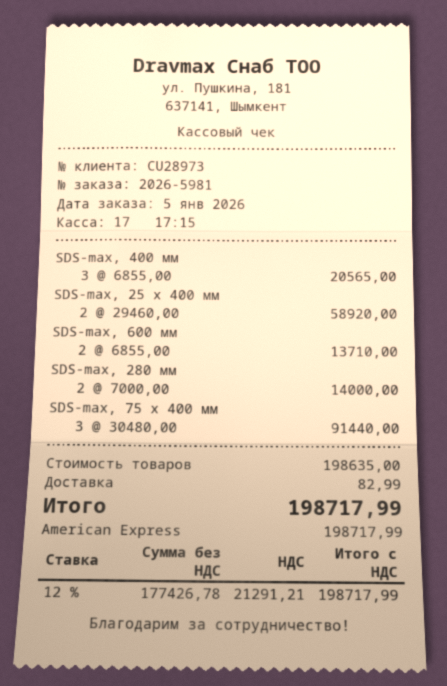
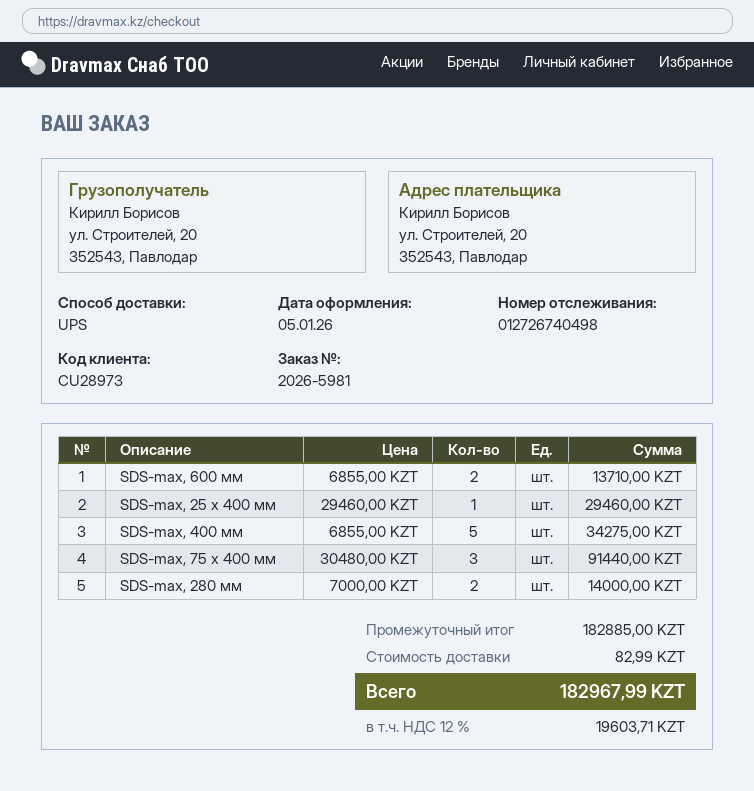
SDS-max, 400 мм: 3 x 6855.00 = 20565.00 -> 5 x 6855.00 = 34275.00
SDS-max, 25 х 400 мм: 2 x 29460.00 = 58920.00 -> 1 x 29460.00 = 29460.00
subtotal: 198635.00 -> 182885.00
tax: 12% = 21291.21 -> 12% = 19603.71
total: 198717.99 -> 182967.99

